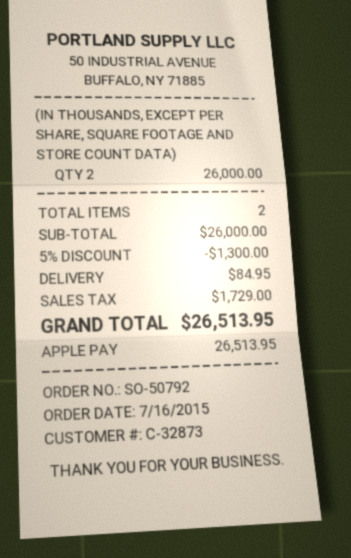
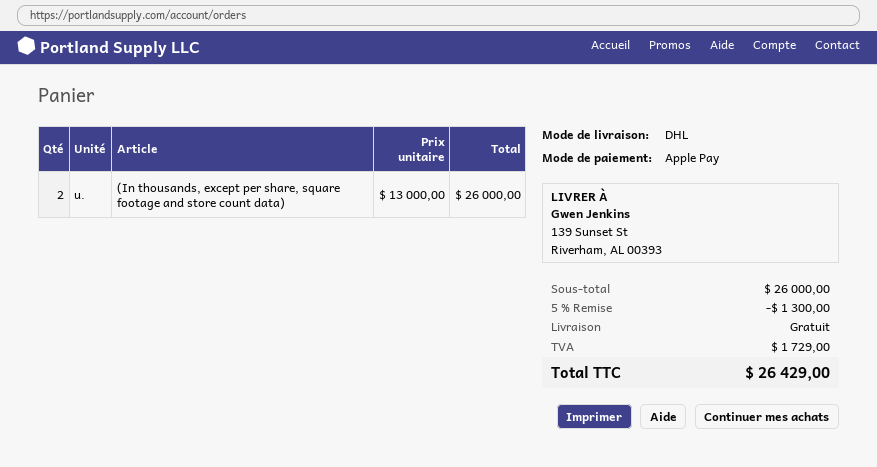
shipping: 84.95 -> 0.00
total: 26513.95 -> 26429.00

